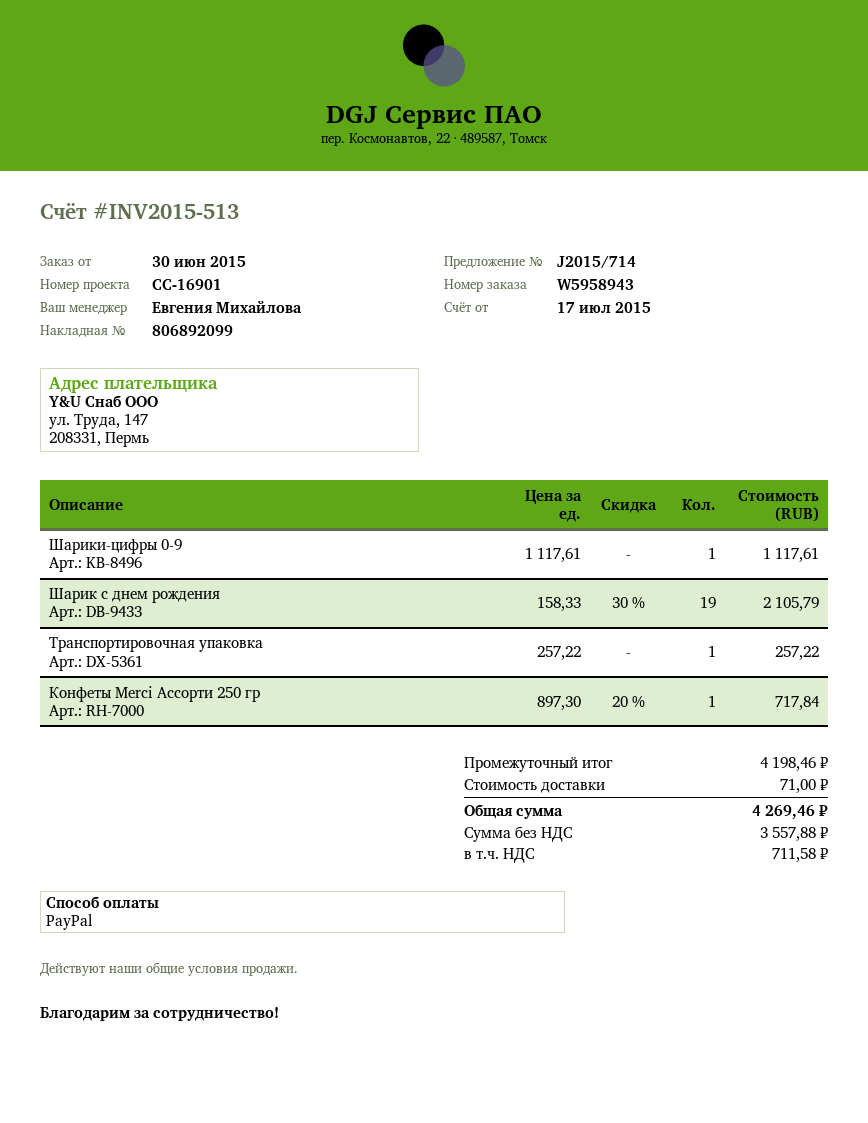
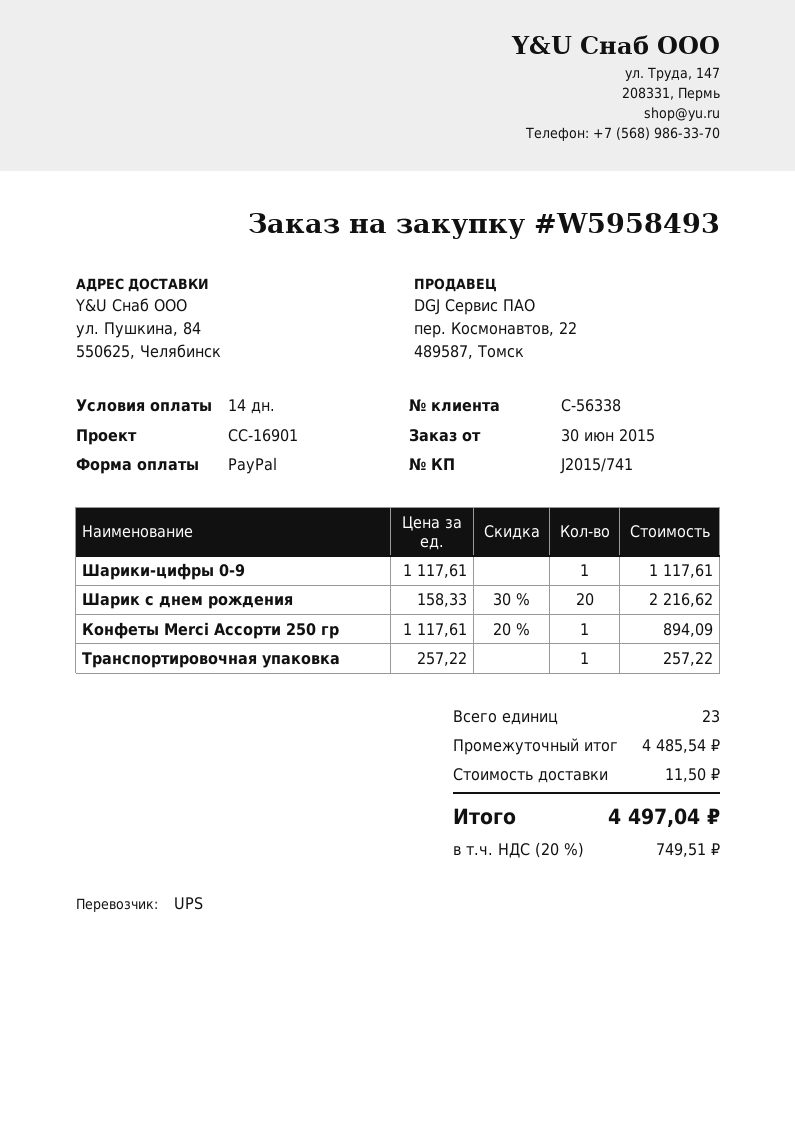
quote number: J2015/714 -> J2015/741
order number: W5958943 -> W5958493
Шарик с днем рождения: 19 x 158.33 - 30% = 2105.79 -> 20 x 158.33 - 30% = 2216.62
Конфеты Merci Ассорти 250 гр: 1 x 897.30 - 20% = 717.84 -> 1 x 1117.61 - 20% = 894.09
subtotal: 4198.46 -> 4485.54
shipping: 71.00 -> 11.50
tax: 711.58 -> 749.51
total: 4269.46 -> 4497.04

